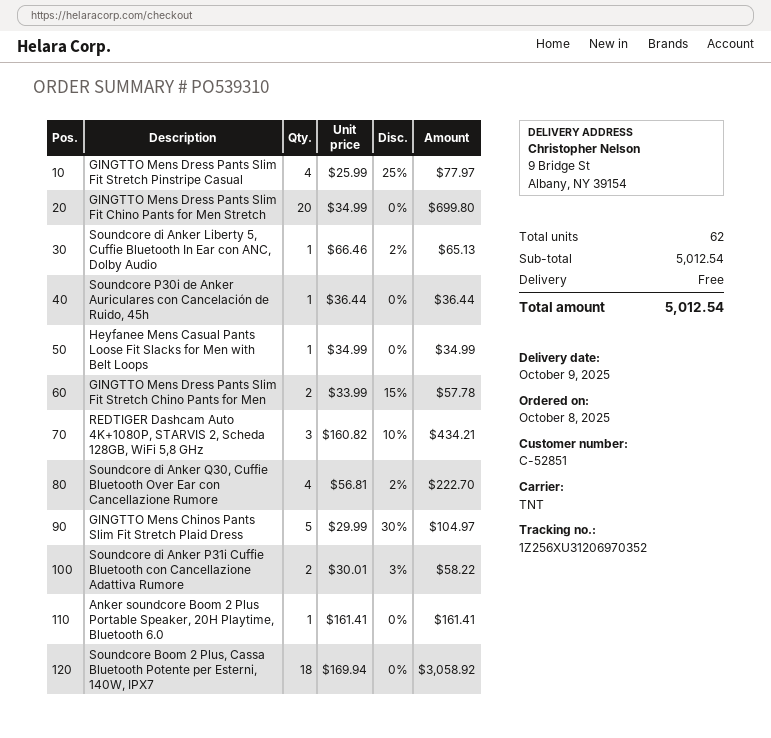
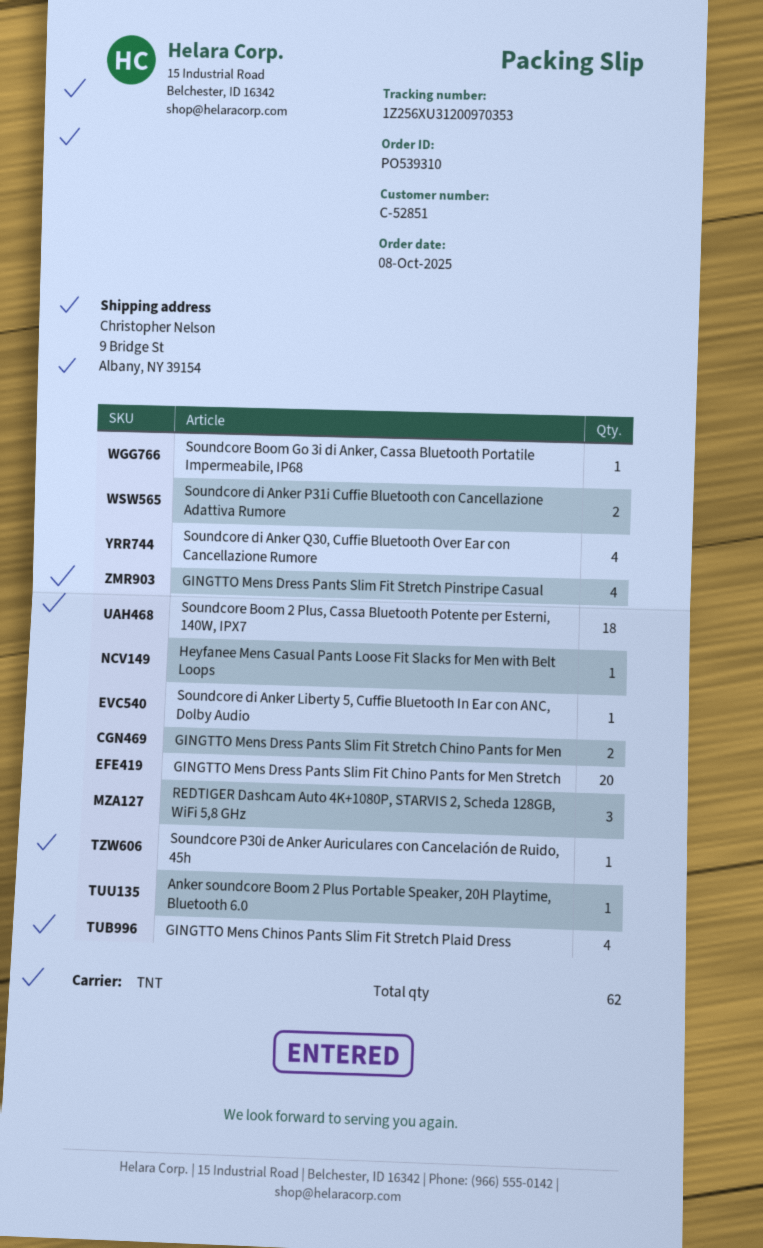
tracking number: 1Z256XU31206970352 -> 1Z256XU31200970353
GINGTTO Mens Chinos Pants Slim Fit Stretch Plaid Dress: 5 -> 4
Soundcore Boom Go 3i di Anker, Cassa Bluetooth Portatile Impermeabile, IP68: none -> 1

